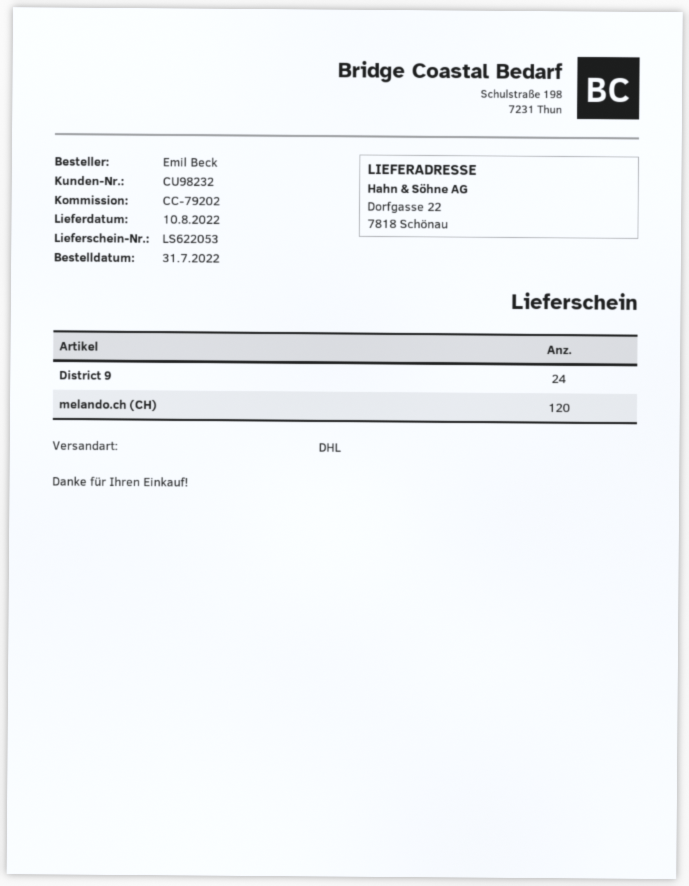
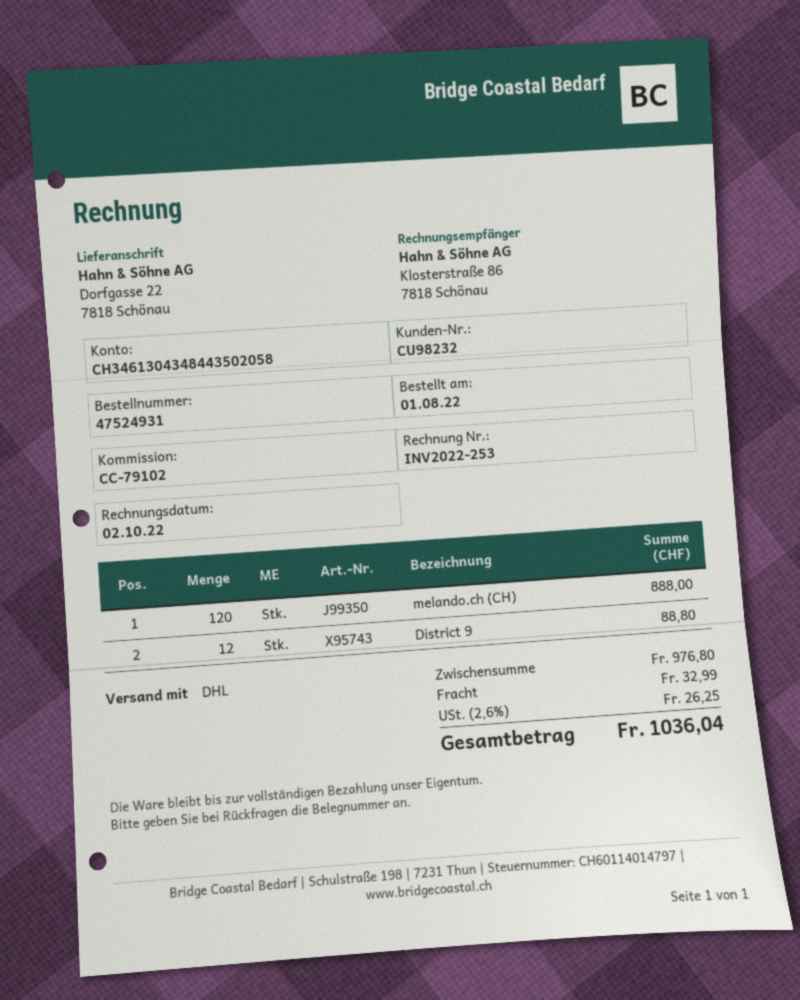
order date: 2022-07-31 -> 2022-08-01
reference: CC-79202 -> CC-79102
District 9: 24 -> 12

